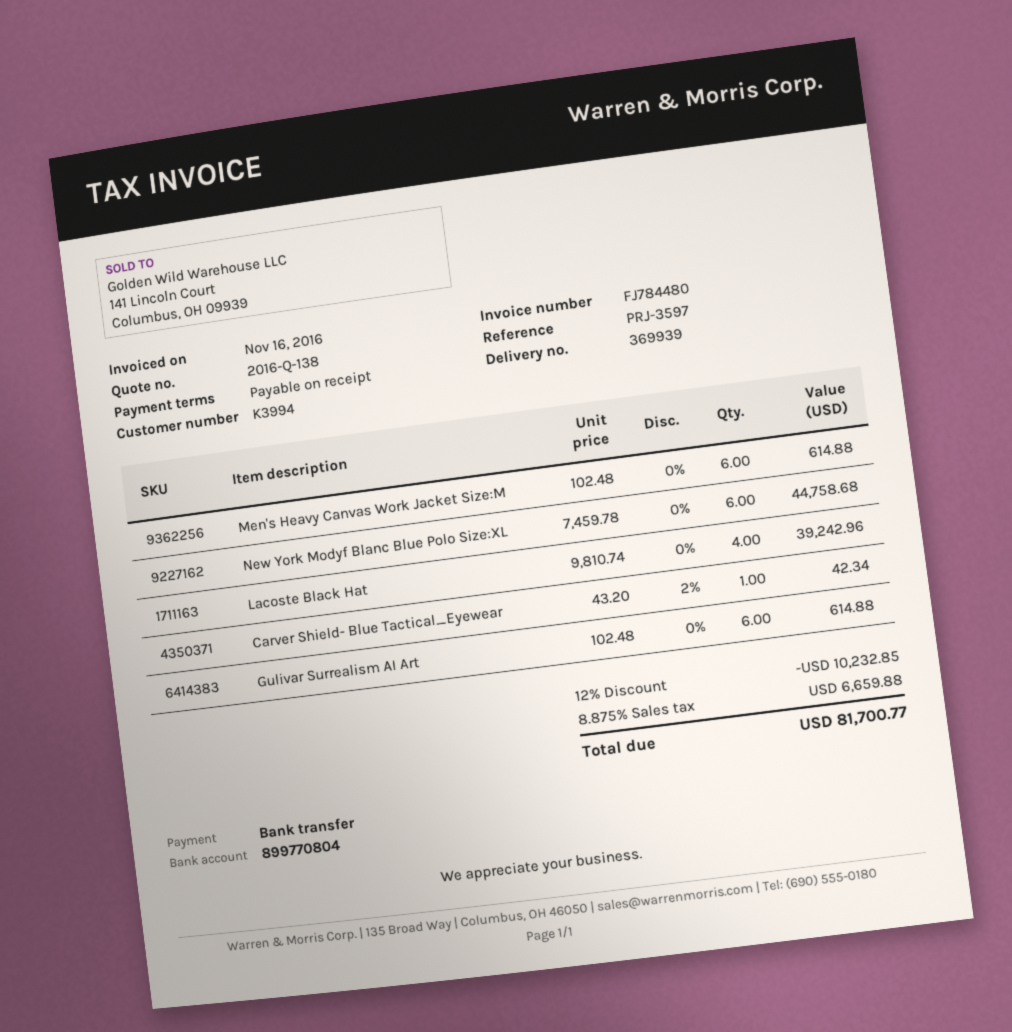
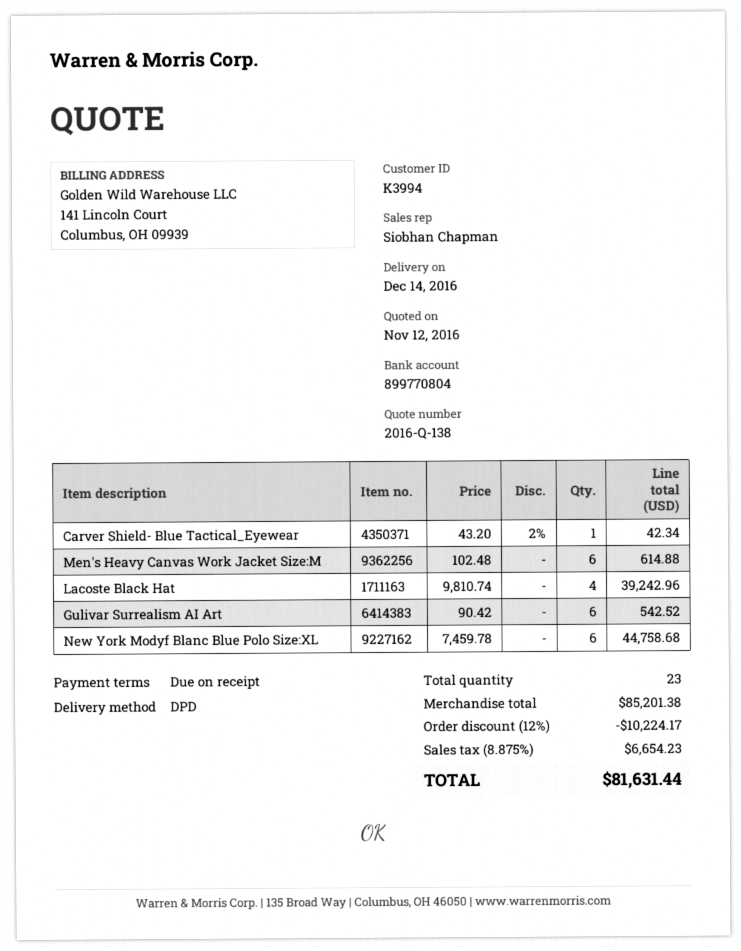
Gulivar Surrealism AI Art: 6 x 102.48 = 614.88 -> 6 x 90.42 = 542.52
discount: 12% = 10232.85 -> 12% = 10224.17
tax: 8.875% = 6659.88 -> 8.875% = 6654.23
total: 81700.77 -> 81631.44

